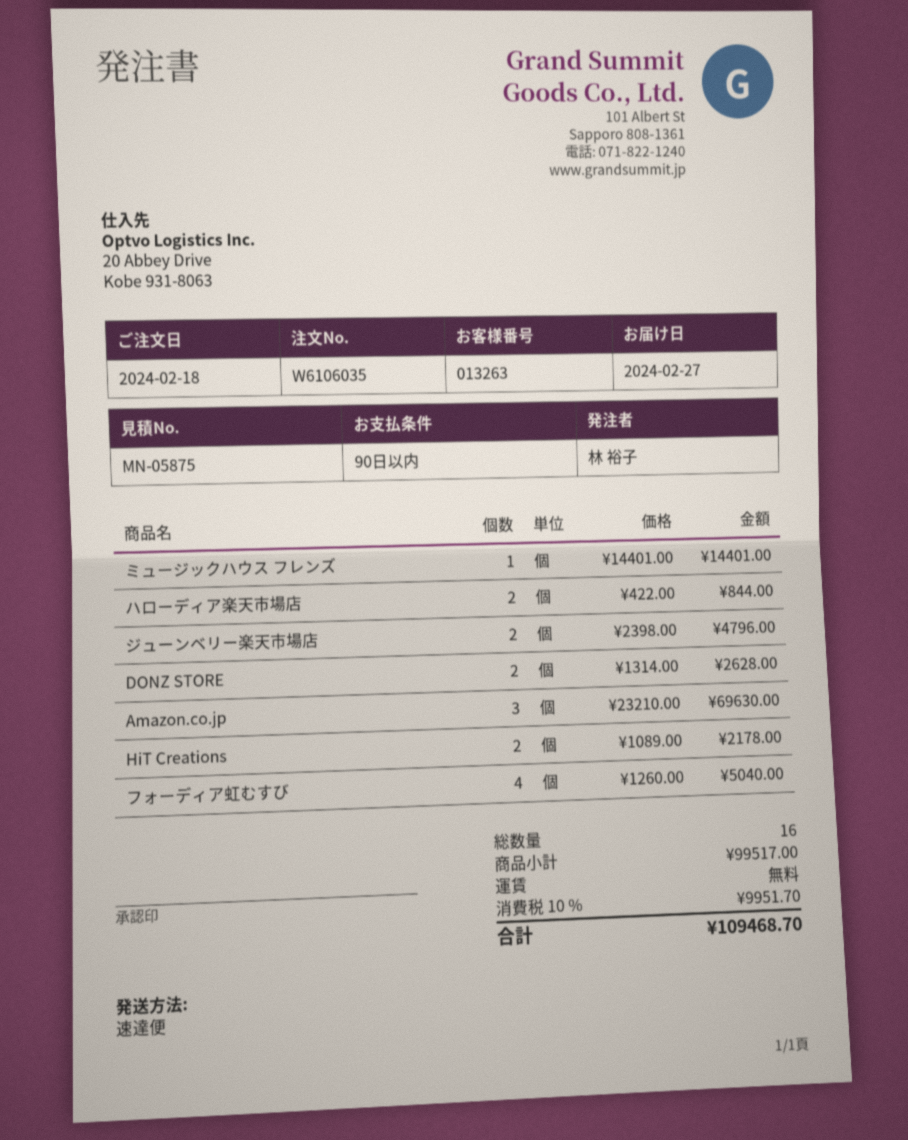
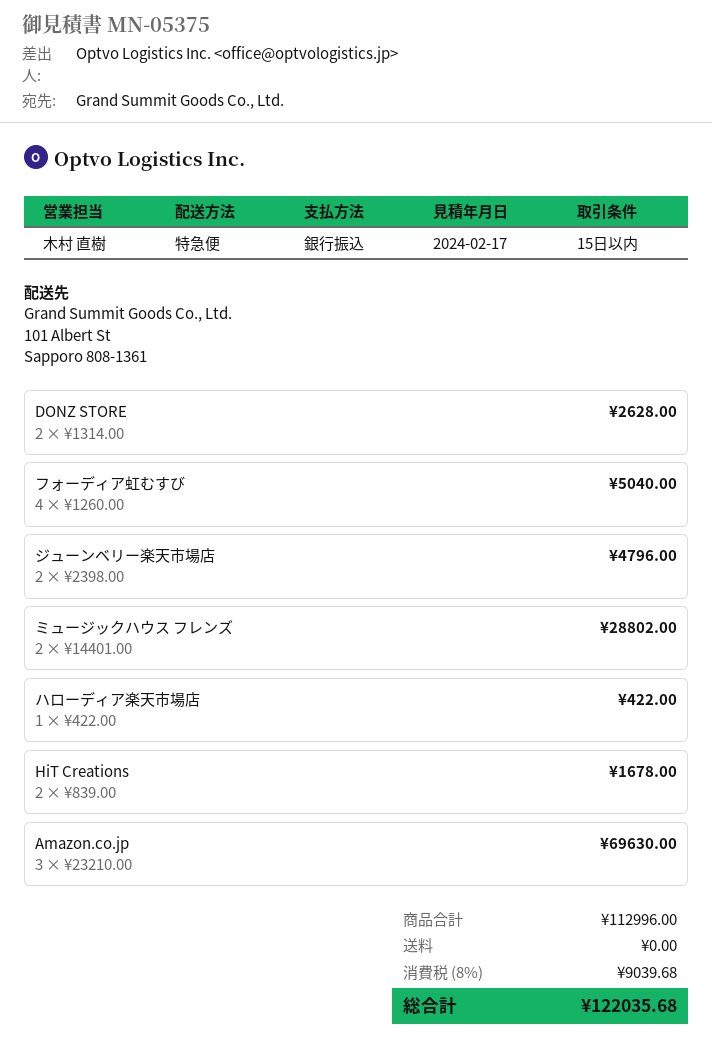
quote number: MN-05875 -> MN-05375
payment terms: 90 days -> 15 days
ミュージックハウス フレンズ: 1 x 14401.00 = 14401.00 -> 2 x 14401.00 = 28802.00
ハローディア楽天市場店: 2 x 422.00 = 844.00 -> 1 x 422.00 = 422.00
HiT Creations: 2 x 1089.00 = 2178.00 -> 2 x 839.00 = 1678.00
subtotal: 99517.00 -> 112996.00
tax: 10% = 9951.70 -> 8% = 9039.68
total: 109468.70 -> 122035.68

